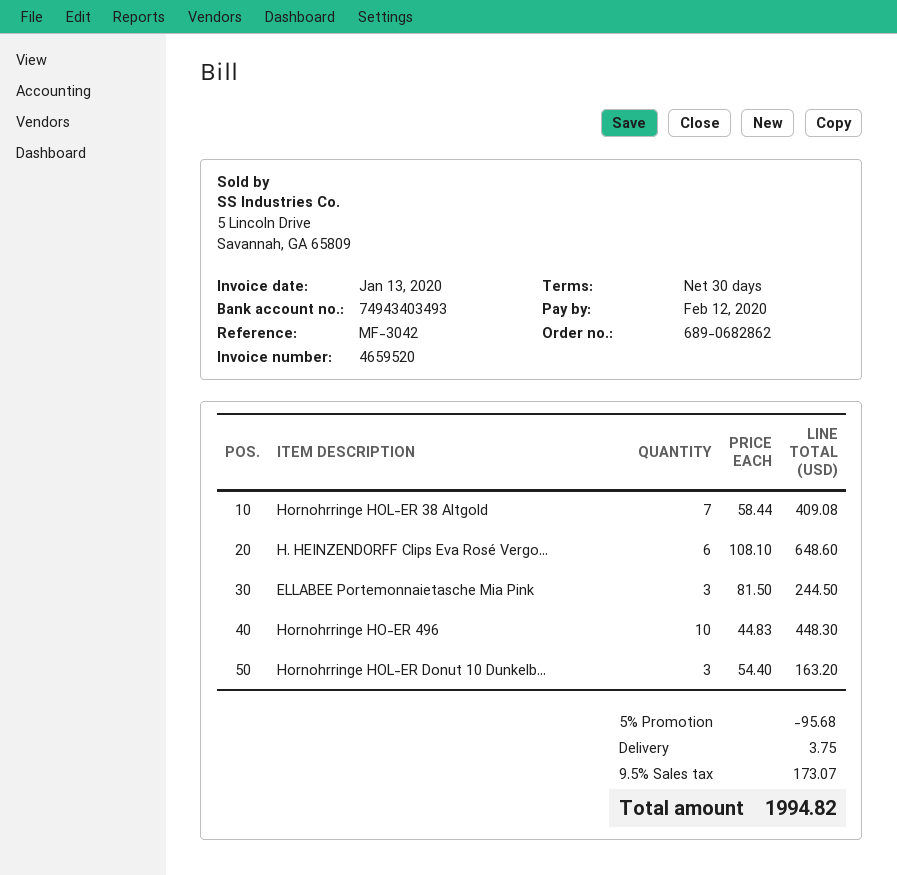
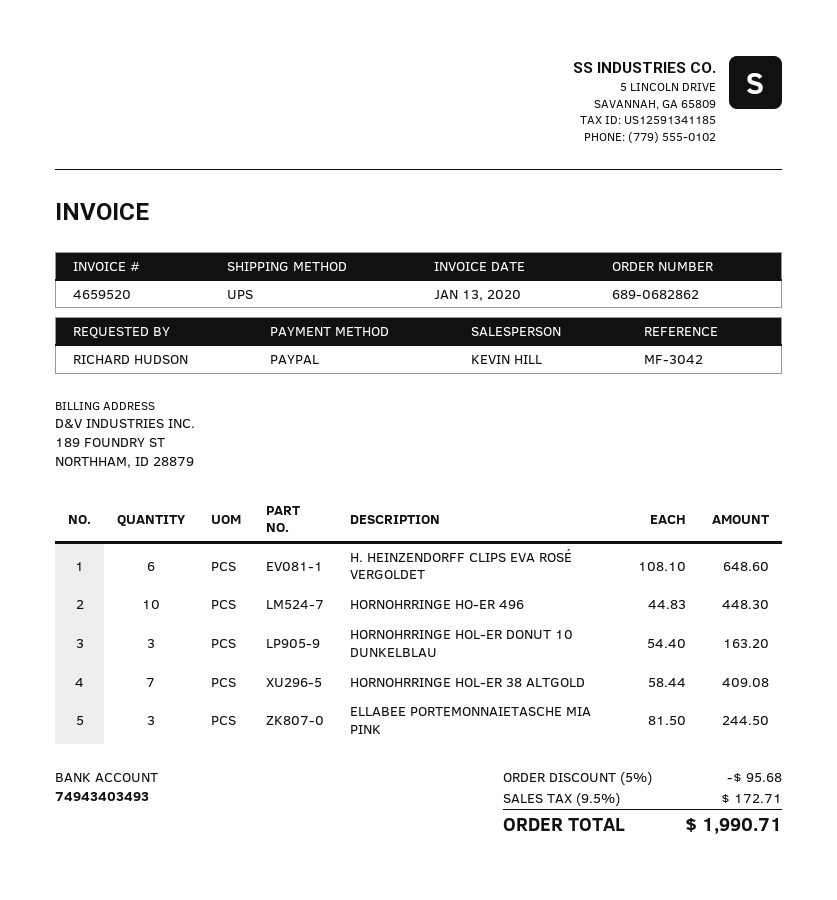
shipping: 3.75 -> none
tax: 9.5% = 173.07 -> 9.5% = 172.71
total: 1994.82 -> 1990.71

